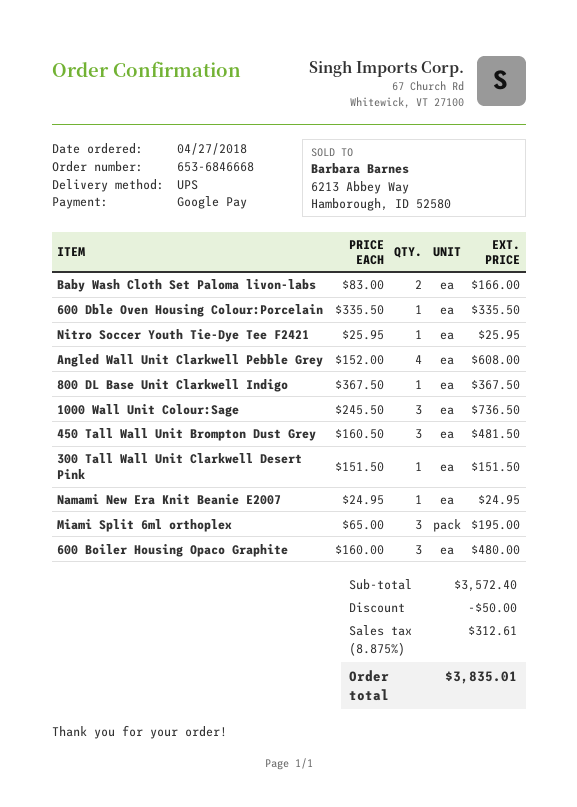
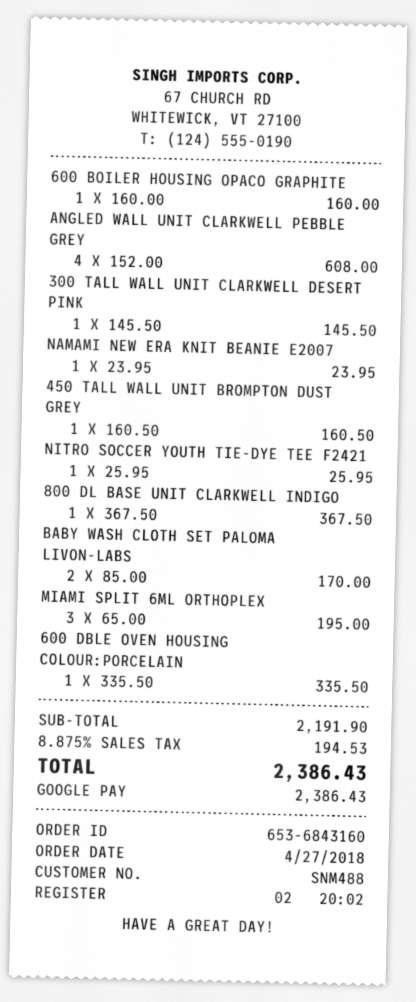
order number: 653-6846668 -> 653-6843160
Baby Wash Cloth Set Paloma livon-labs: 2 x 83.00 = 166.00 -> 2 x 85.00 = 170.00
1000 Wall Unit Colour:Sage: 3 x 245.50 = 736.50 -> none
450 Tall Wall Unit Brompton Dust Grey: 3 x 160.50 = 481.50 -> 1 x 160.50 = 160.50
300 Tall Wall Unit Clarkwell Desert Pink: 1 x 151.50 = 151.50 -> 1 x 145.50 = 145.50
Namami New Era Knit Beanie E2007: 1 x 24.95 = 24.95 -> 1 x 23.95 = 23.95
600 Boiler Housing Opaco Graphite: 3 x 160.00 = 480.00 -> 1 x 160.00 = 160.00
subtotal: 3572.40 -> 2191.90
discount: 50.00 -> none
tax: 8.875% = 312.61 -> 8.875% = 194.53
total: 3835.01 -> 2386.43

